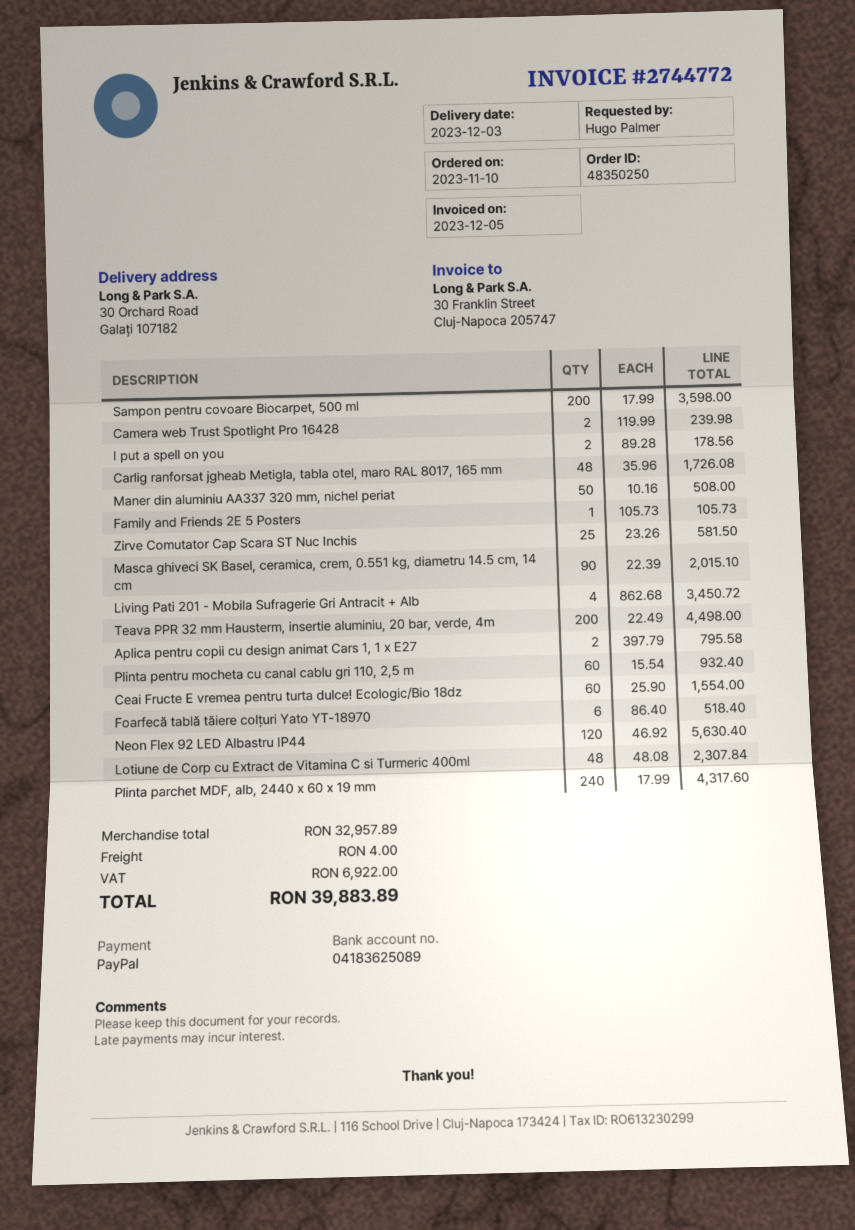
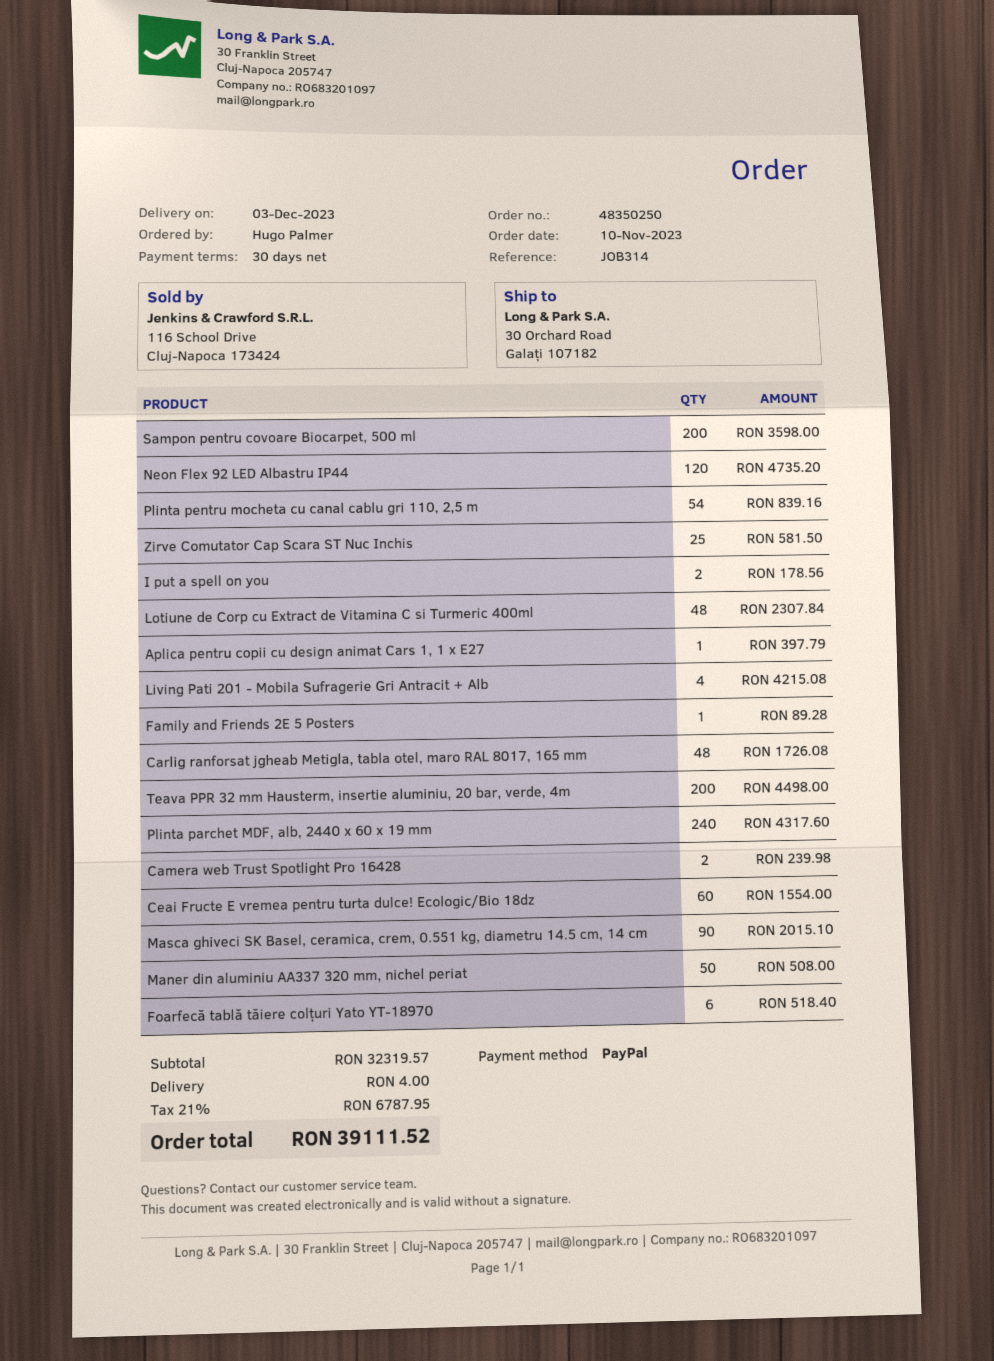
Family and Friends 2E 5 Posters: 1 for 105.73 -> 1 for 89.28
Living Pati 201 - Mobila Sufragerie Gri Antracit + Alb: 4 for 3450.72 -> 4 for 4215.08
Aplica pentru copii cu design animat Cars 1, 1 x E27: 2 for 795.58 -> 1 for 397.79
Plinta pentru mocheta cu canal cablu gri 110, 2,5 m: 60 for 932.40 -> 54 for 839.16
Neon Flex 92 LED Albastru IP44: 120 for 5630.40 -> 120 for 4735.20
subtotal: 32957.89 -> 32319.57
tax: 6922.00 -> 6787.95
total: 39883.89 -> 39111.52

